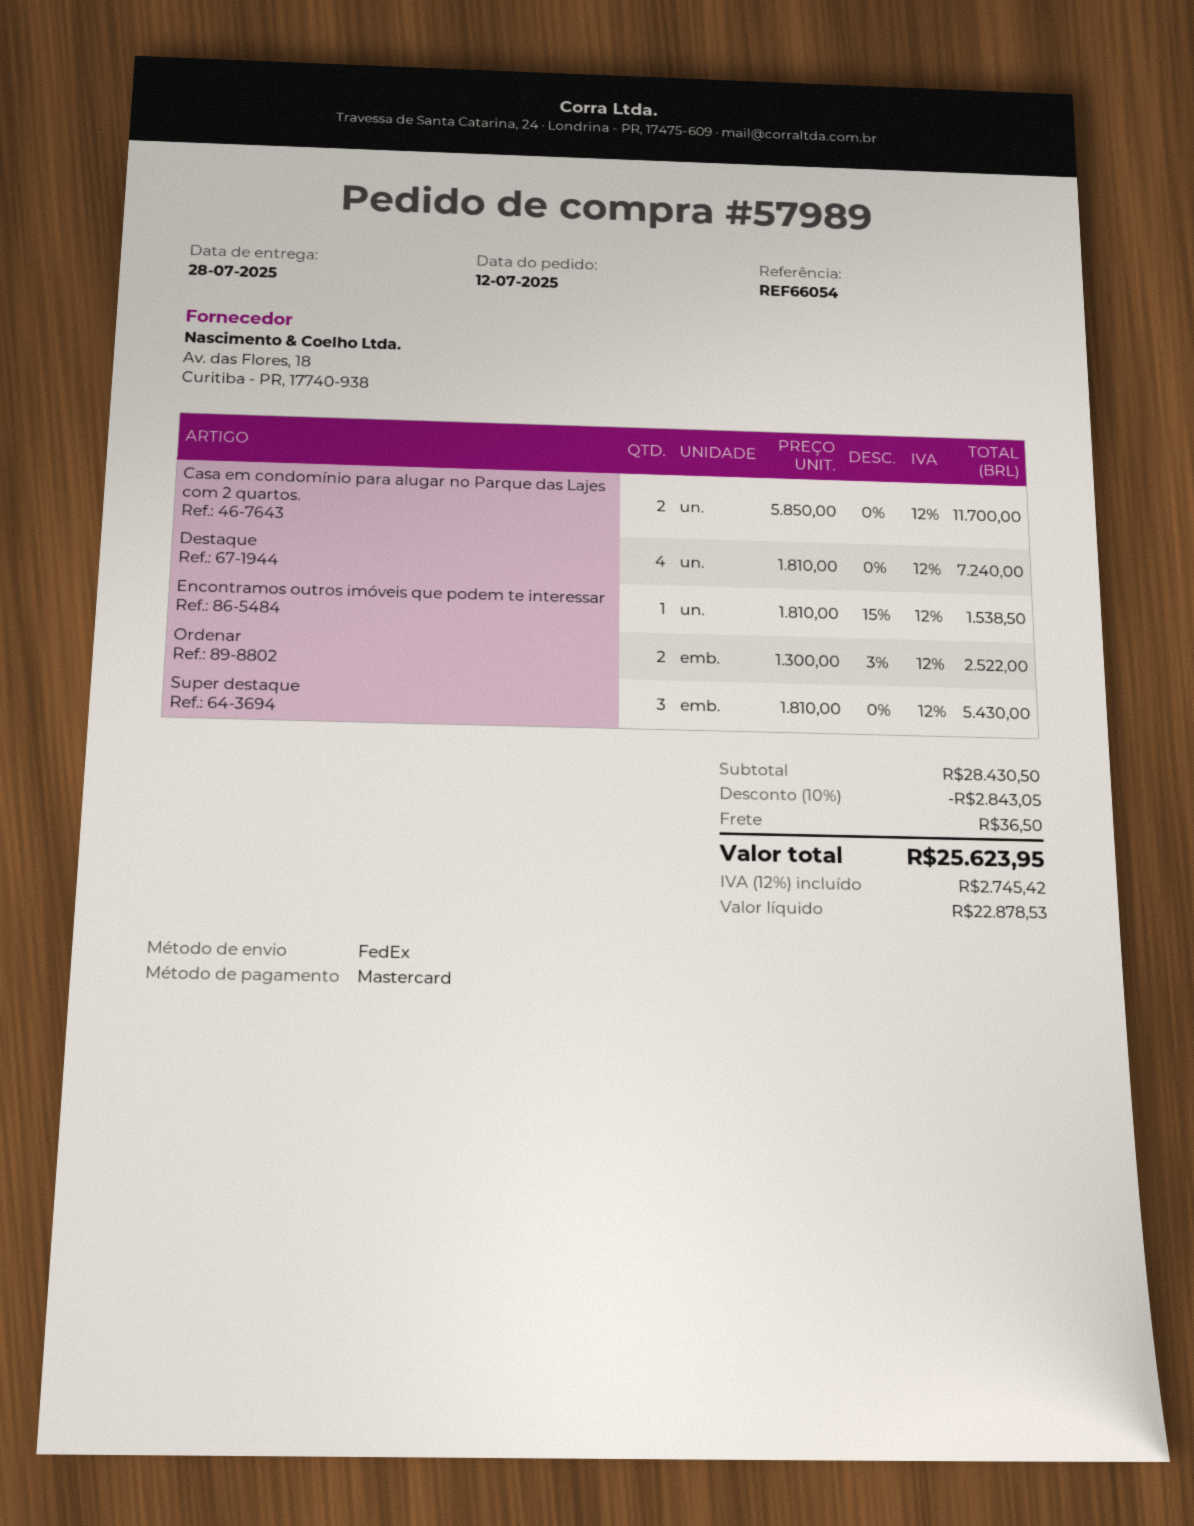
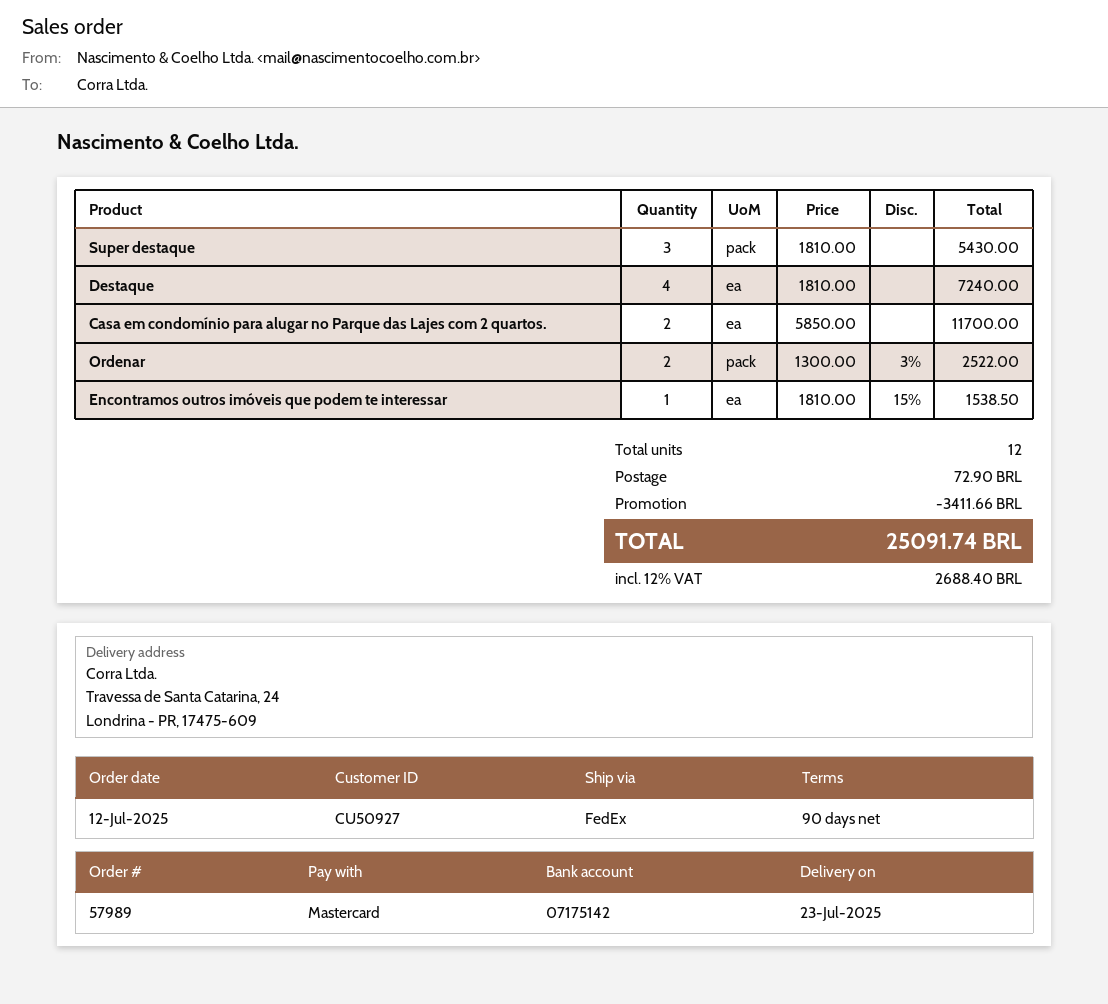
delivery date: 2025-07-28 -> 2025-07-23
discount: 2843.05 -> 3411.66
shipping: 36.50 -> 72.90
tax: 12% = 2745.42 -> 12% = 2688.40
total: 25623.95 -> 25091.74

